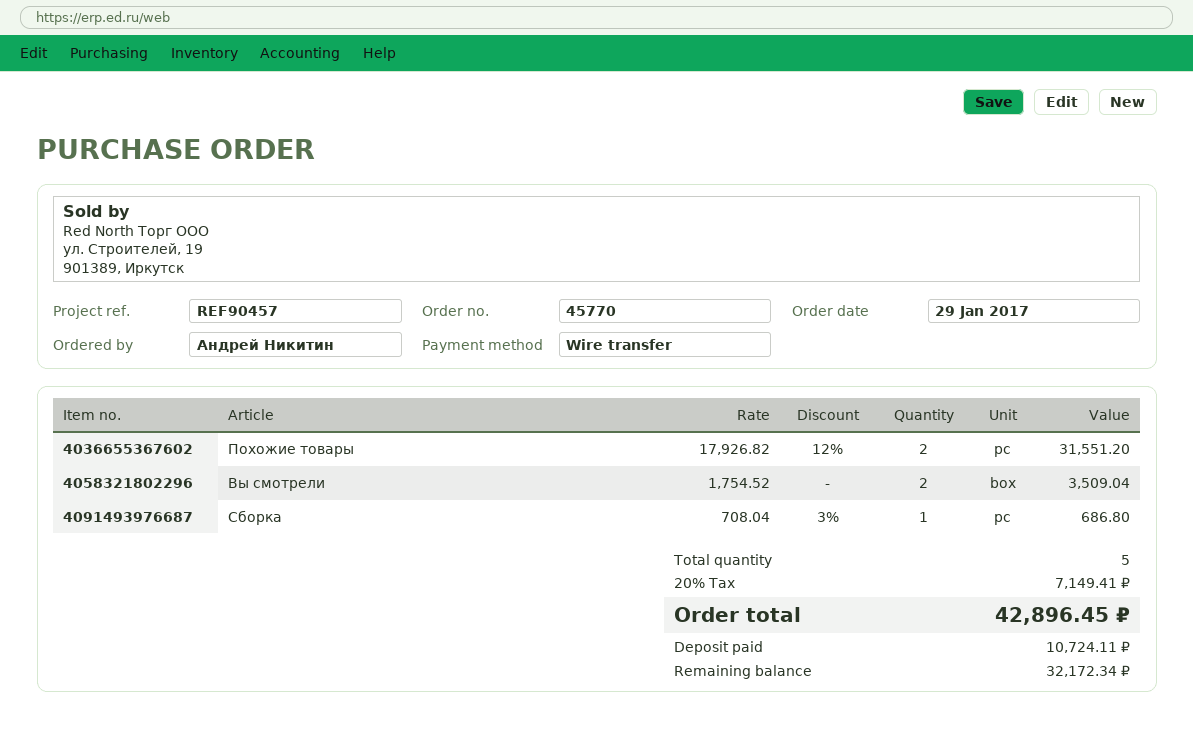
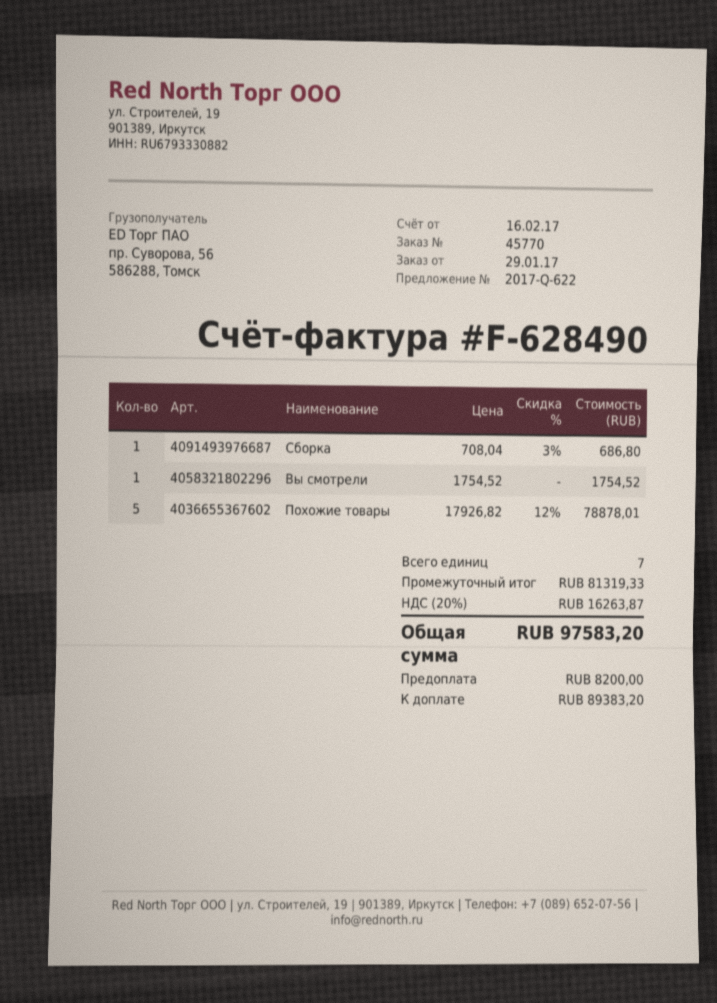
Похожие товары: 2 x 17926.82 - 12% = 31551.20 -> 5 x 17926.82 - 12% = 78878.01
Вы смотрели: 2 x 1754.52 = 3509.04 -> 1 x 1754.52 = 1754.52
total quantity: 5 -> 7
tax: 20% = 7149.41 -> 20% = 16263.87
total: 42896.45 -> 97583.20
deposit: 10724.11 -> 8200.00
balance: 32172.34 -> 89383.20

